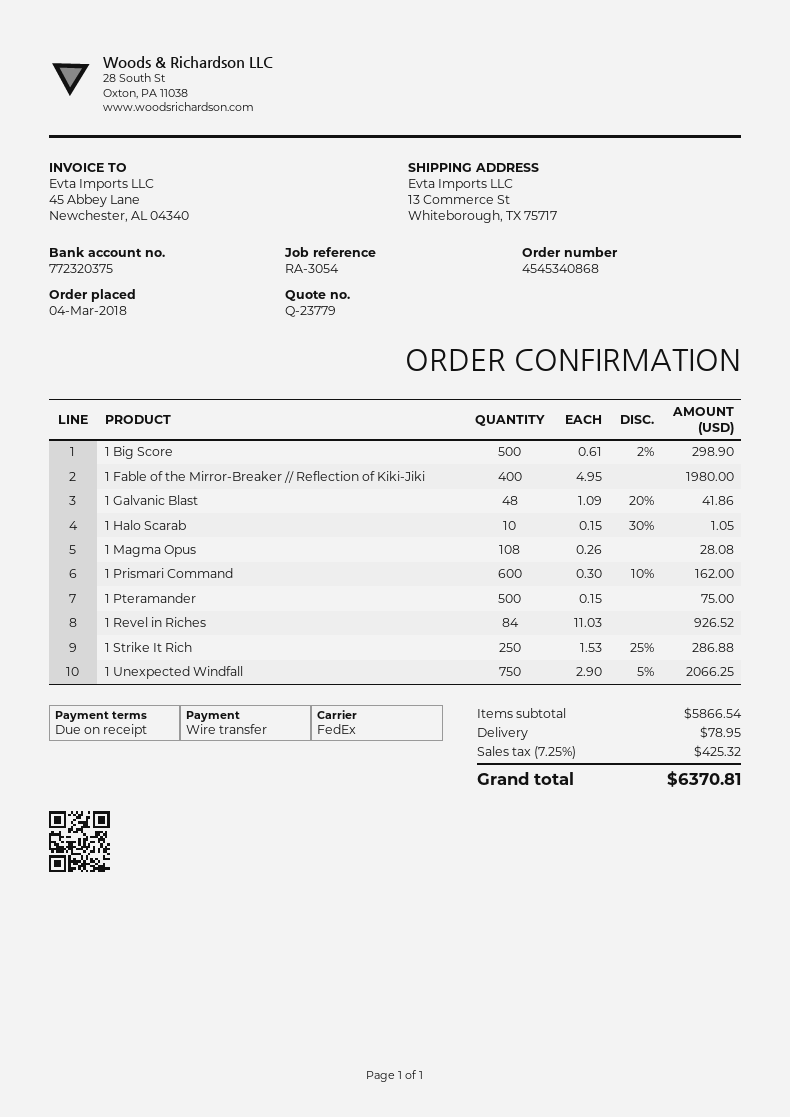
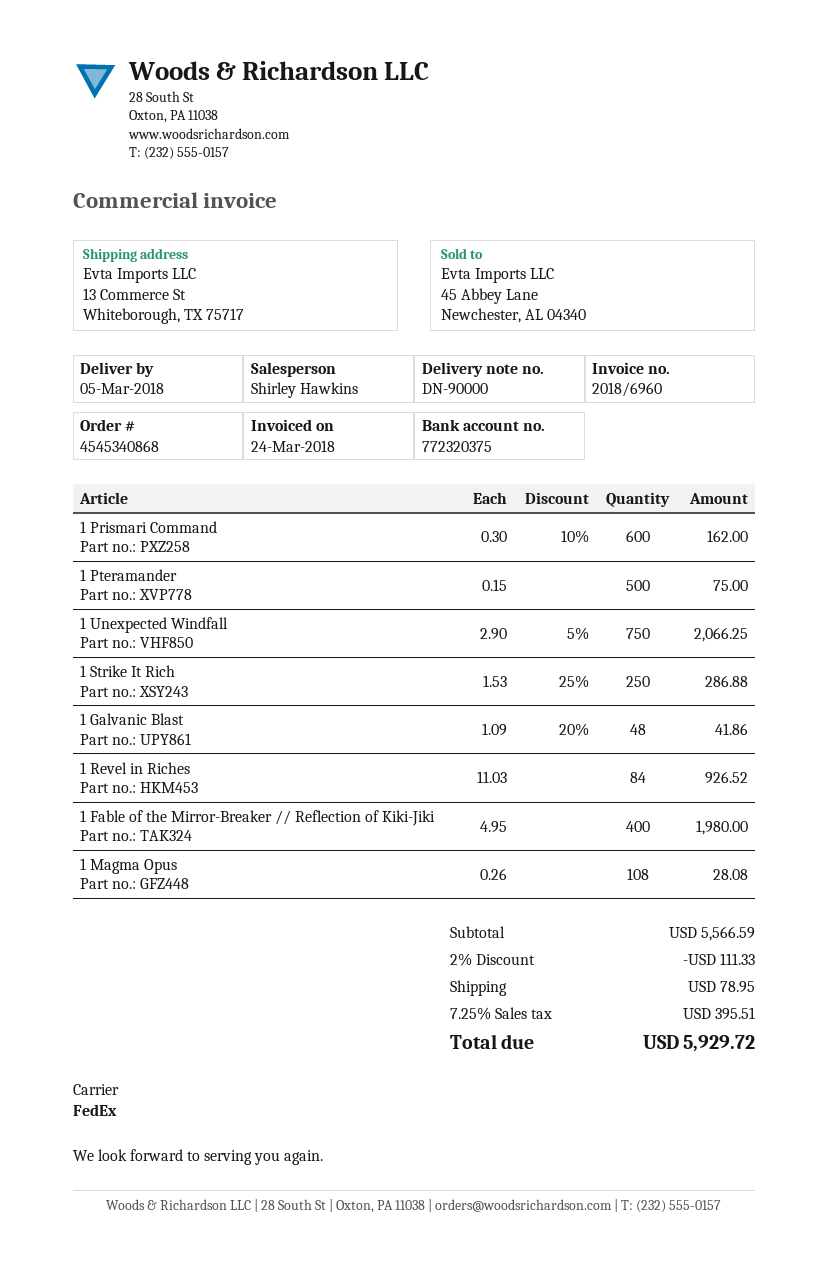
1 Big Score: 500 x 0.61 - 2% = 298.90 -> none
1 Halo Scarab: 10 x 0.15 - 30% = 1.05 -> none
subtotal: 5866.54 -> 5566.59
discount: none -> 2% = 111.33
tax: 7.25% = 425.32 -> 7.25% = 395.51
total: 6370.81 -> 5929.72

